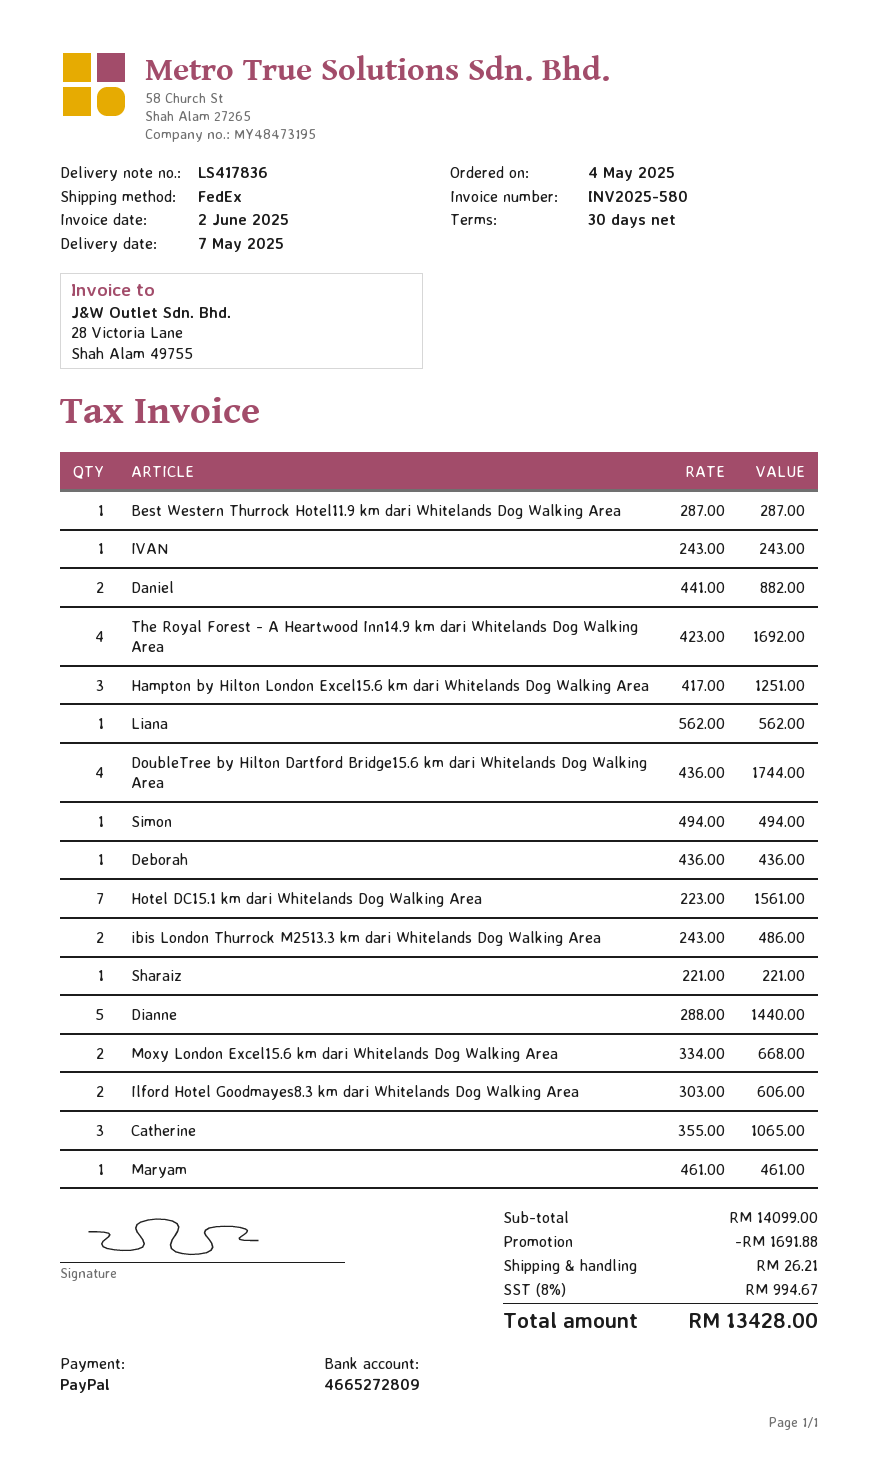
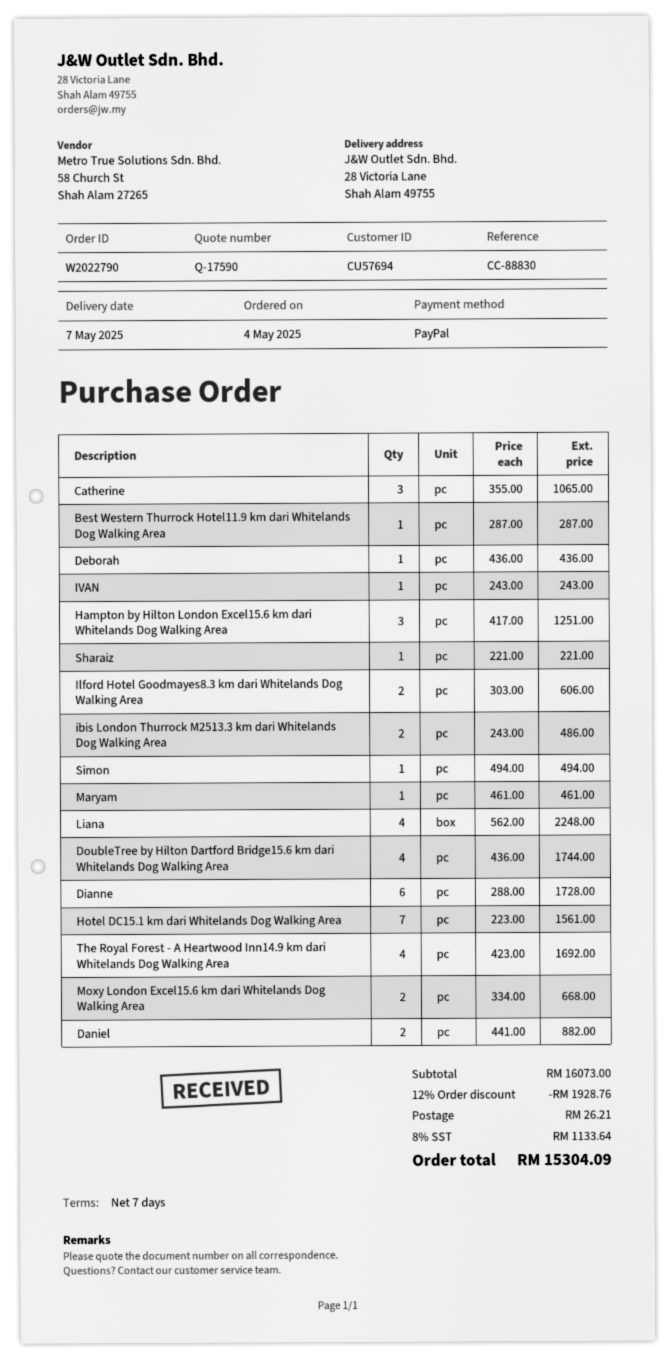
payment terms: 30 days -> 7 days
Liana: 1 x 562.00 = 562.00 -> 4 x 562.00 = 2248.00
Dianne: 5 x 288.00 = 1440.00 -> 6 x 288.00 = 1728.00
subtotal: 14099.00 -> 16073.00
discount: 1691.88 -> 1928.76
tax: 8% = 994.67 -> 8% = 1133.64
total: 13428.00 -> 15304.09

